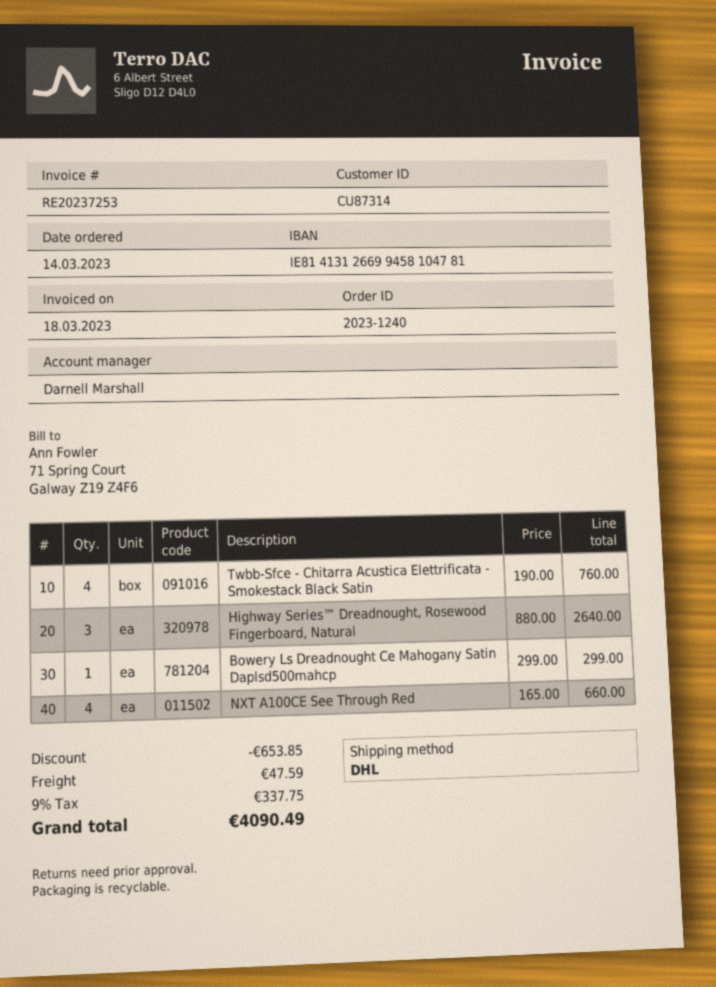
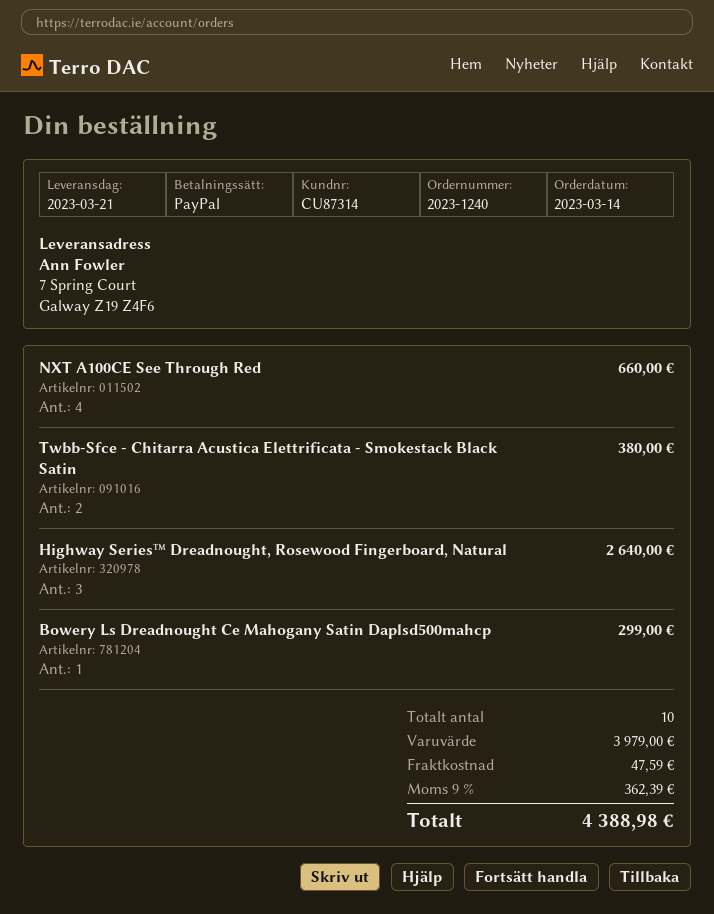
Twbb-Sfce - Chitarra Acustica Elettrificata - Smokestack Black Satin: 4 for 760.00 -> 2 for 380.00
discount: 653.85 -> none
tax: 9% = 337.75 -> 9% = 362.39
total: 4090.49 -> 4388.98

